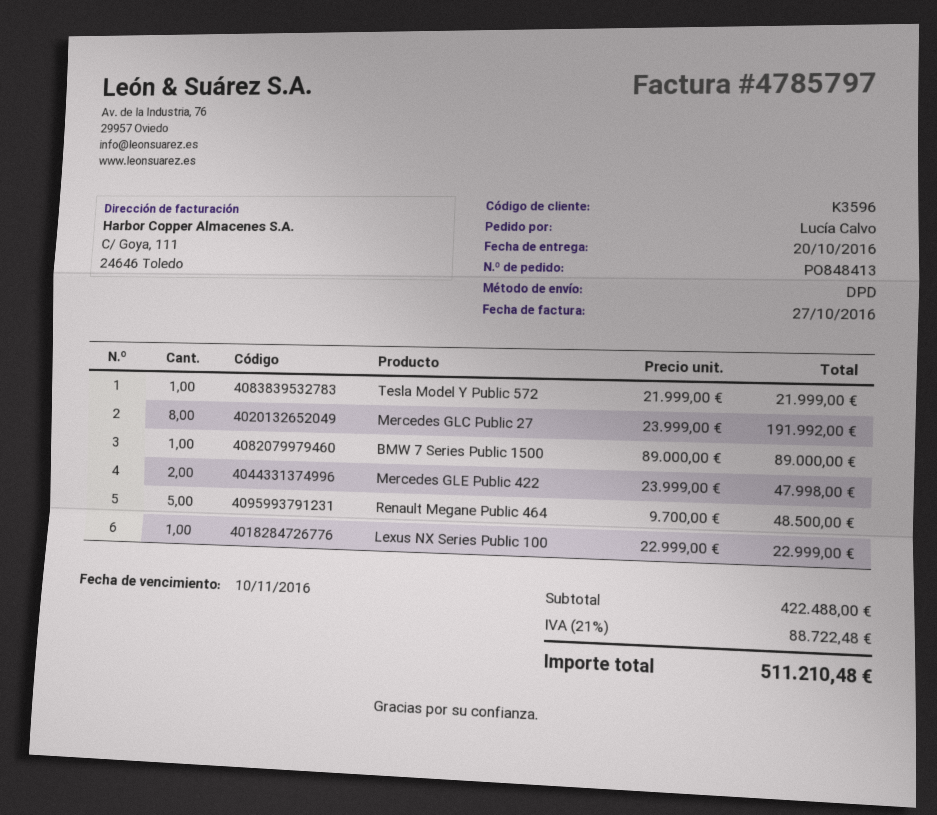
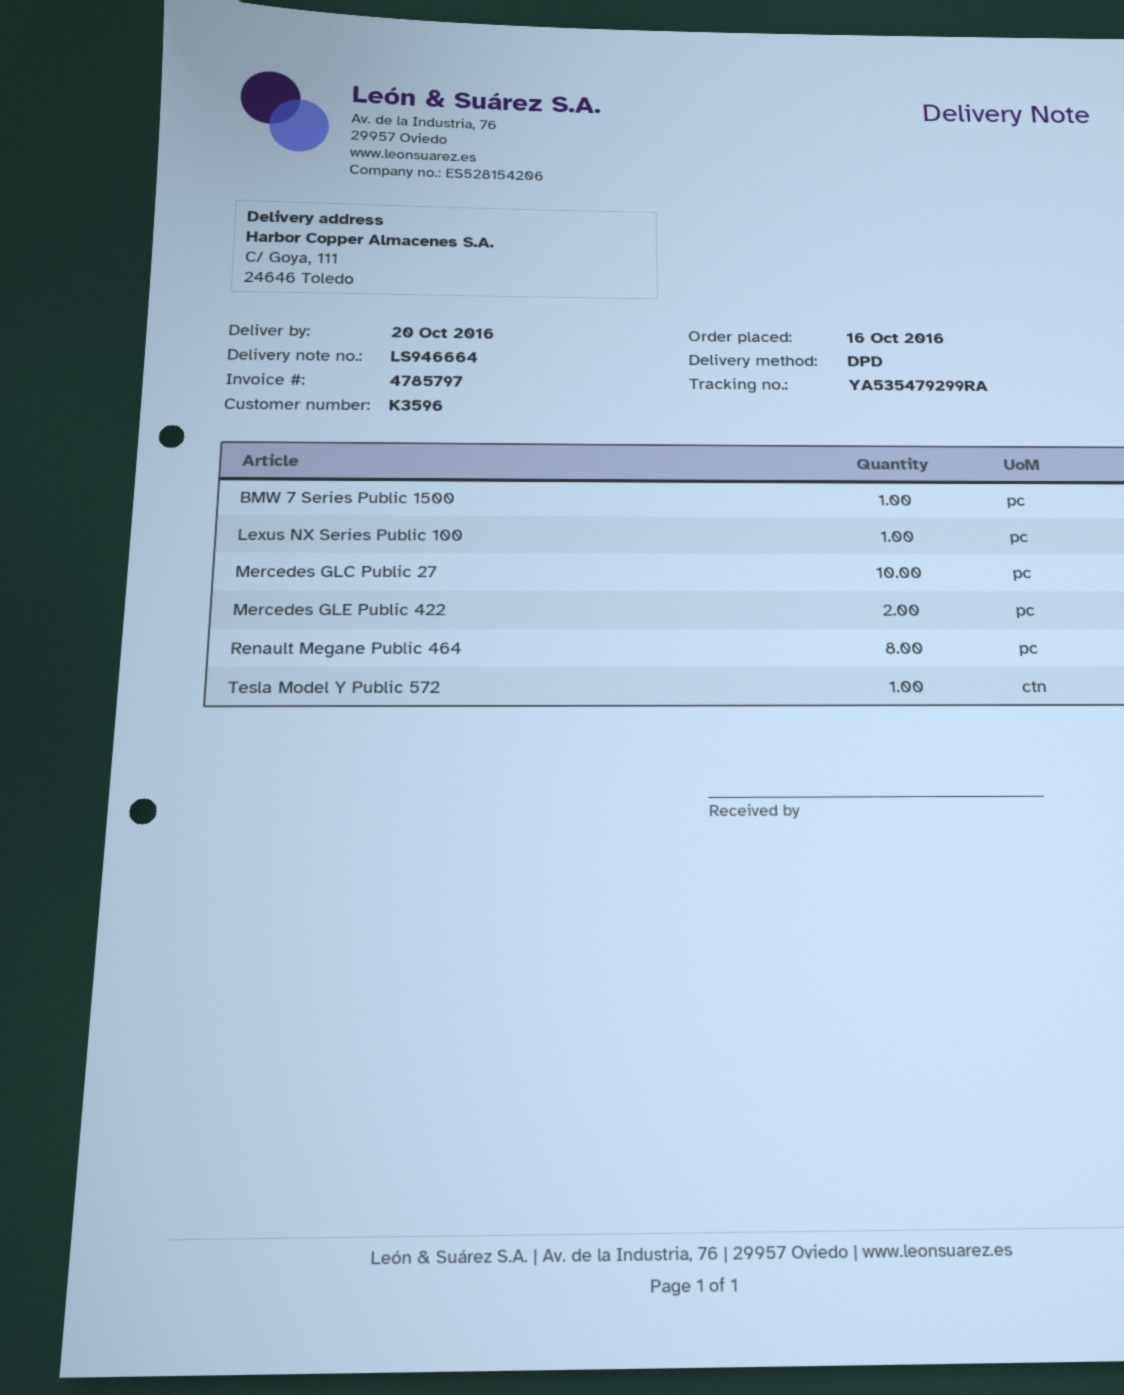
Mercedes GLC Public 27: 8 -> 10
Renault Megane Public 464: 5 -> 8

